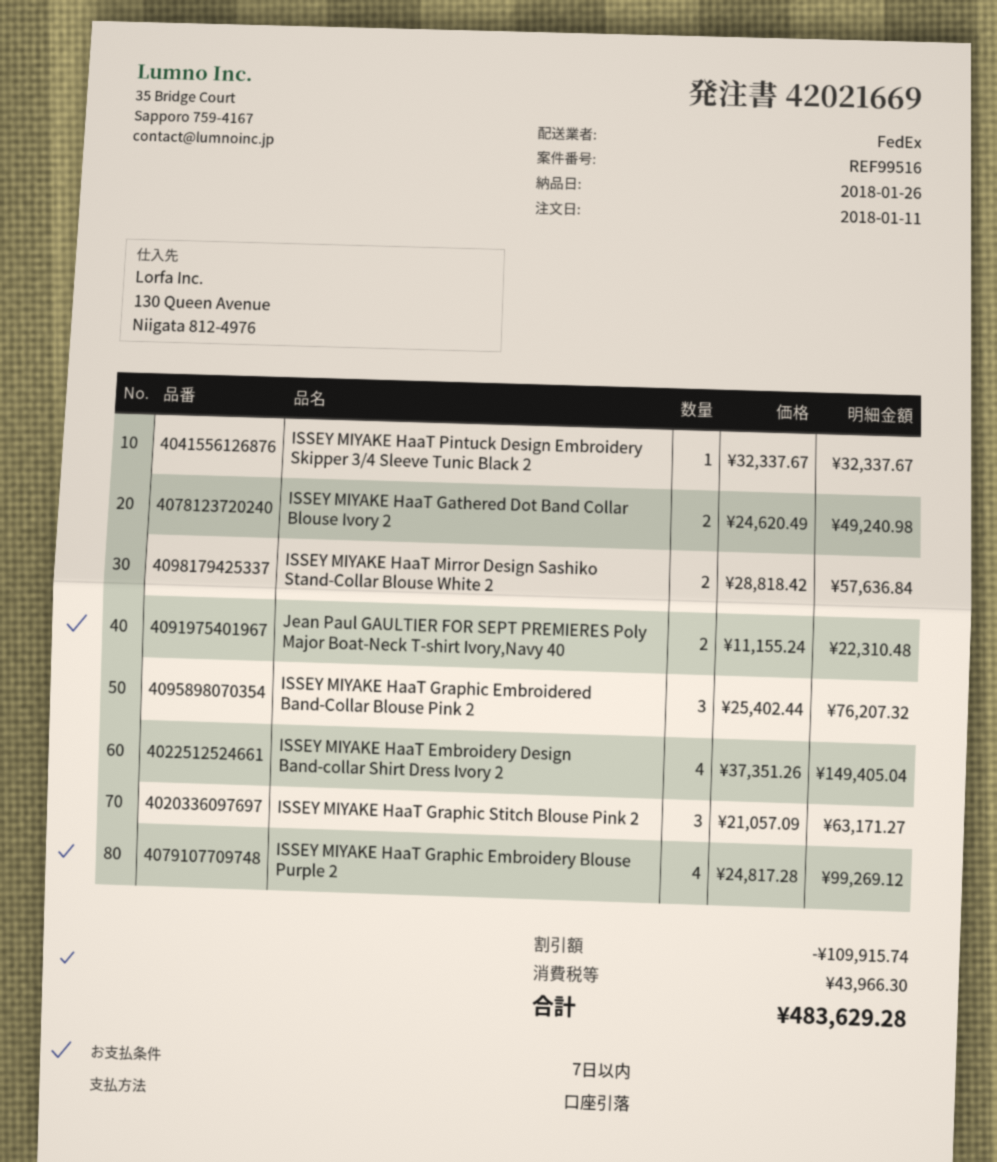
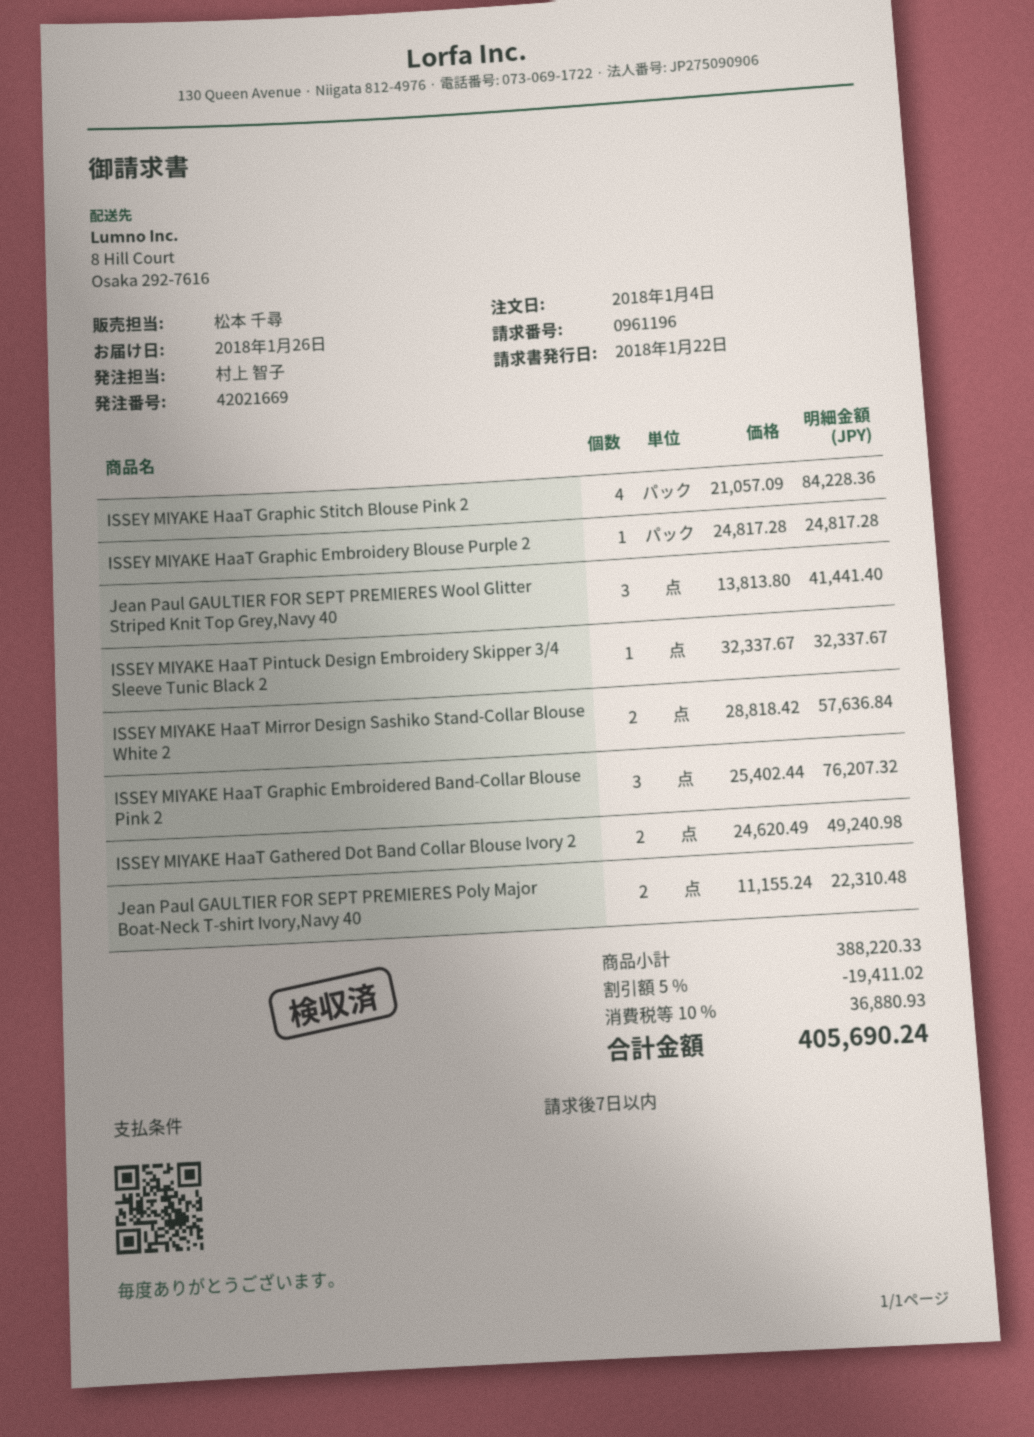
order date: 2018-01-11 -> 2018-01-04
ISSEY MIYAKE HaaT Embroidery Design Band-collar Shirt Dress Ivory 2: 4 x 37351.26 = 149405.04 -> none
ISSEY MIYAKE HaaT Graphic Stitch Blouse Pink 2: 3 x 21057.09 = 63171.27 -> 4 x 21057.09 = 84228.36
ISSEY MIYAKE HaaT Graphic Embroidery Blouse Purple 2: 4 x 24817.28 = 99269.12 -> 1 x 24817.28 = 24817.28
Jean Paul GAULTIER FOR SEPT PREMIERES Wool Glitter Striped Knit Top Grey,Navy 40: none -> 3 x 13813.80 = 41441.40
discount: 109915.74 -> 19411.02
tax: 43966.30 -> 36880.93
total: 483629.28 -> 405690.24

